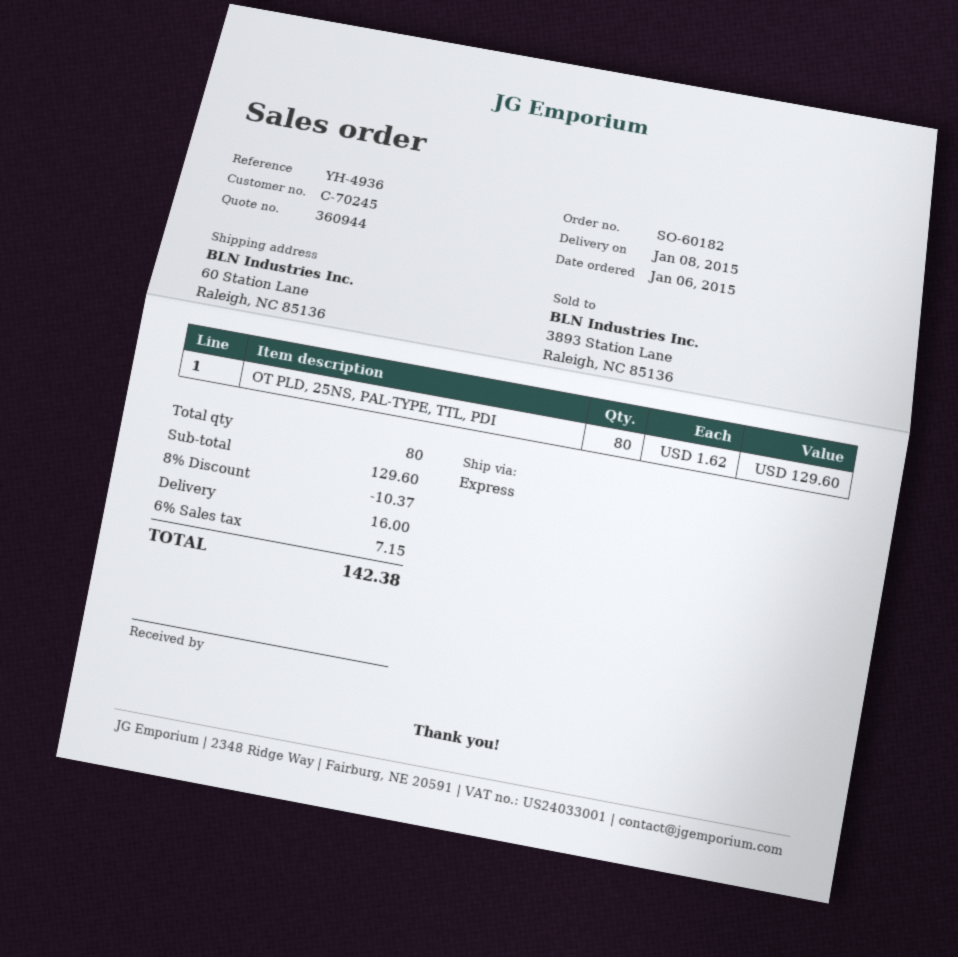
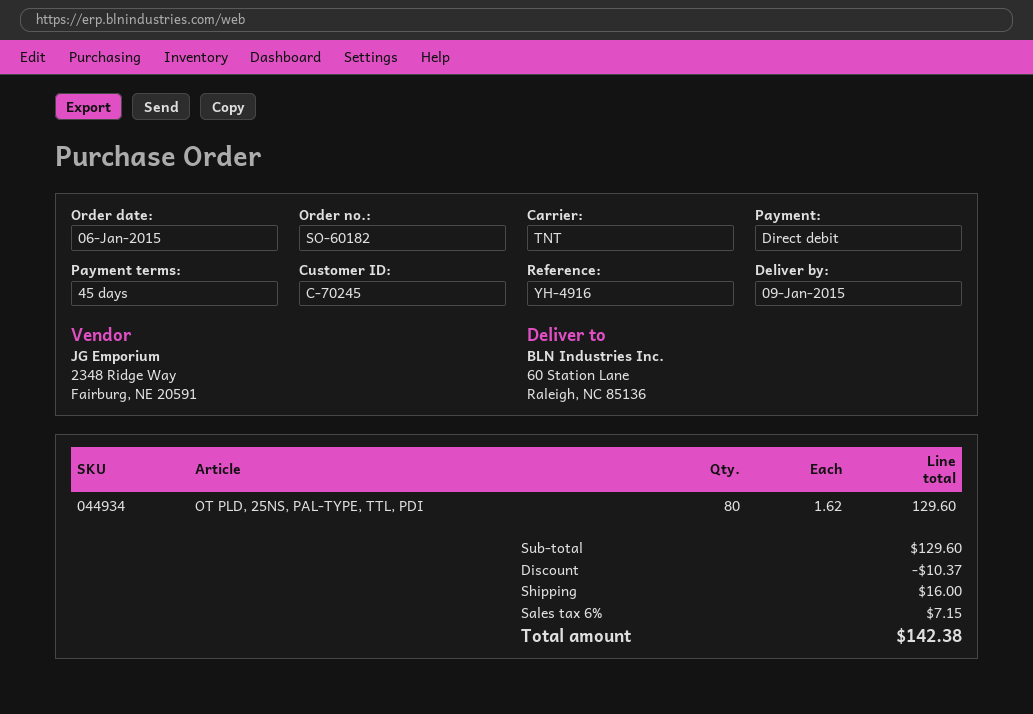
delivery date: 2015-01-08 -> 2015-01-09
reference: YH-4936 -> YH-4916
shipping method: express -> TNT

